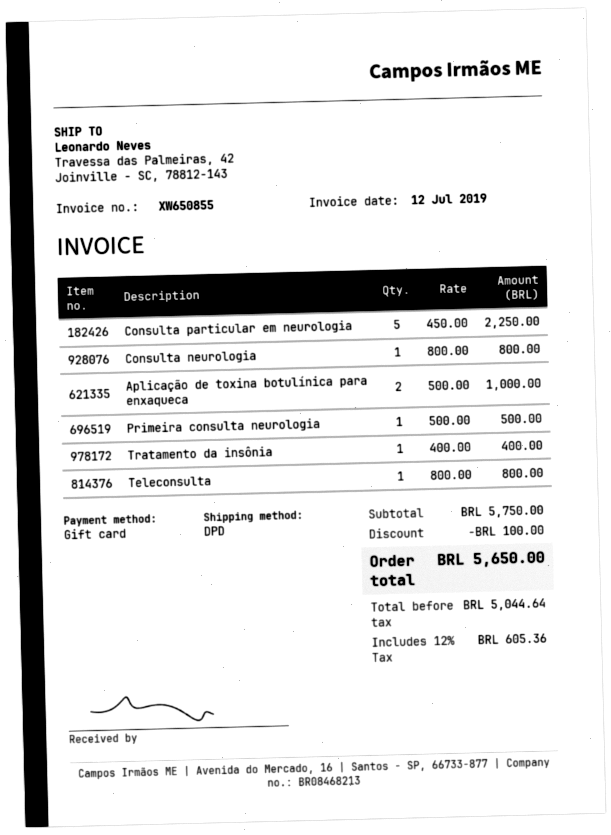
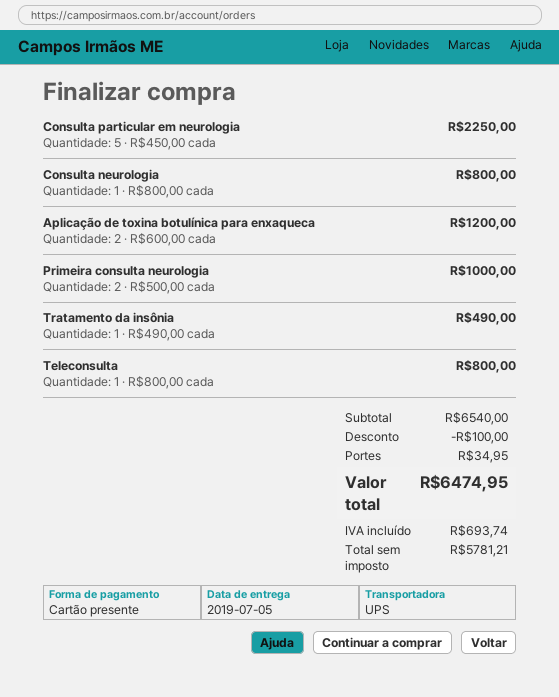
shipping method: DPD -> UPS
Aplicação de toxina botulínica para enxaqueca: 2 x 500.00 = 1000.00 -> 2 x 600.00 = 1200.00
Primeira consulta neurologia: 1 x 500.00 = 500.00 -> 2 x 500.00 = 1000.00
Tratamento da insônia: 1 x 400.00 = 400.00 -> 1 x 490.00 = 490.00
subtotal: 5750.00 -> 6540.00
shipping: none -> 34.95
net: 5044.64 -> 5781.21
tax: 605.36 -> 693.74
total: 5650.00 -> 6474.95

